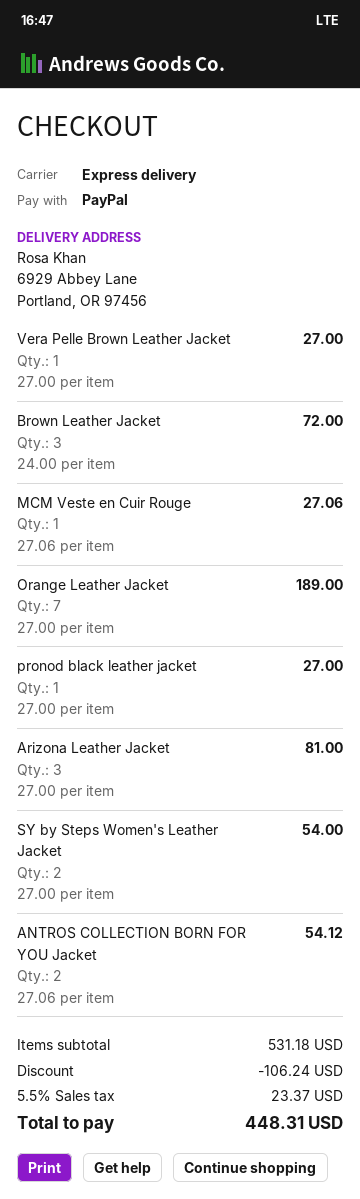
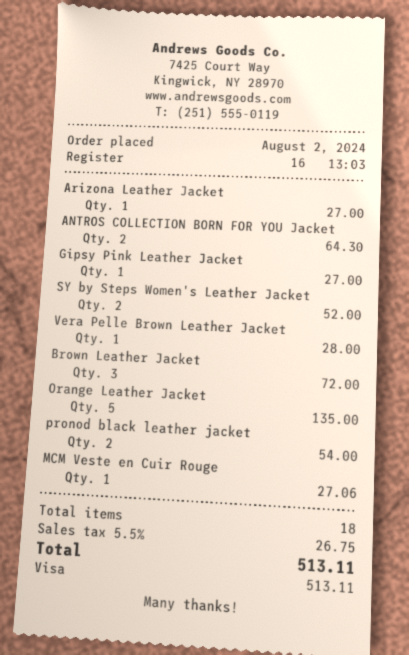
payment method: PayPal -> Visa
Vera Pelle Brown Leather Jacket: 1 for 27.00 -> 1 for 28.00
Orange Leather Jacket: 7 for 189.00 -> 5 for 135.00
pronod black leather jacket: 1 for 27.00 -> 2 for 54.00
Arizona Leather Jacket: 3 for 81.00 -> 1 for 27.00
SY by Steps Women's Leather Jacket: 2 for 54.00 -> 2 for 52.00
ANTROS COLLECTION BORN FOR YOU Jacket: 2 for 54.12 -> 2 for 64.30
Gipsy Pink Leather Jacket: none -> 1 for 27.00
discount: 106.24 -> none
tax: 5.5% = 23.37 -> 5.5% = 26.75
total: 448.31 -> 513.11

